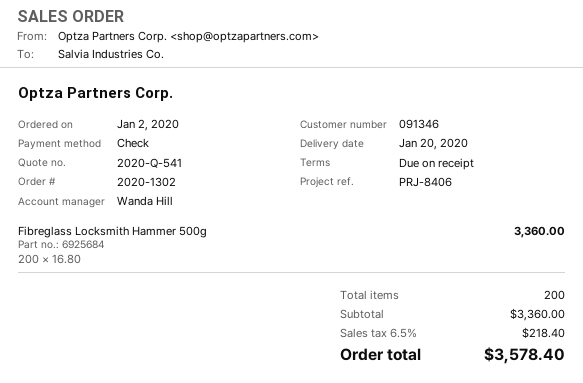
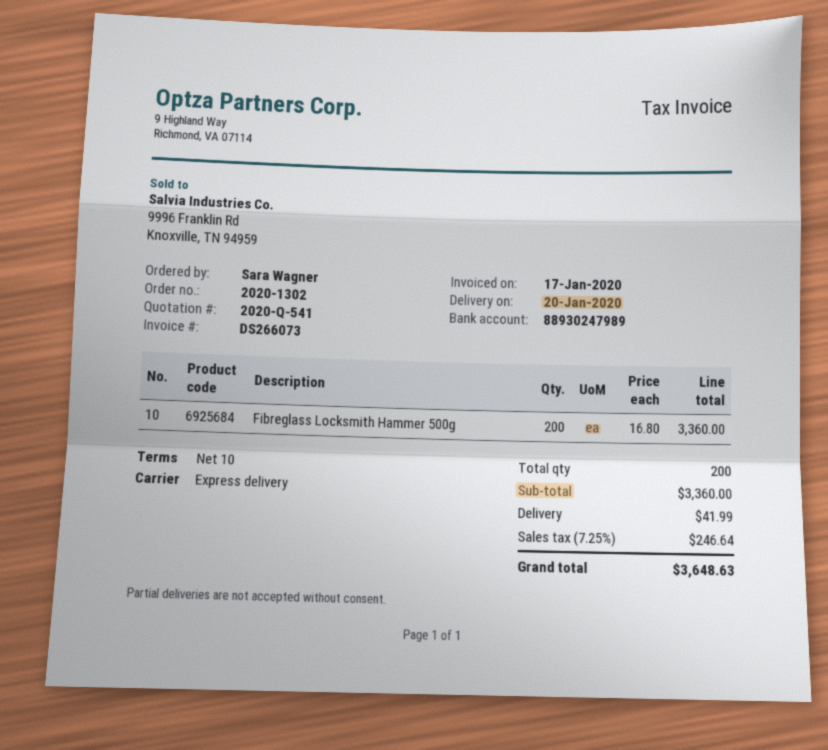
payment terms: on receipt -> 10 days
shipping: none -> 41.99
tax: 6.5% = 218.40 -> 7.25% = 246.64
total: 3578.40 -> 3648.63

